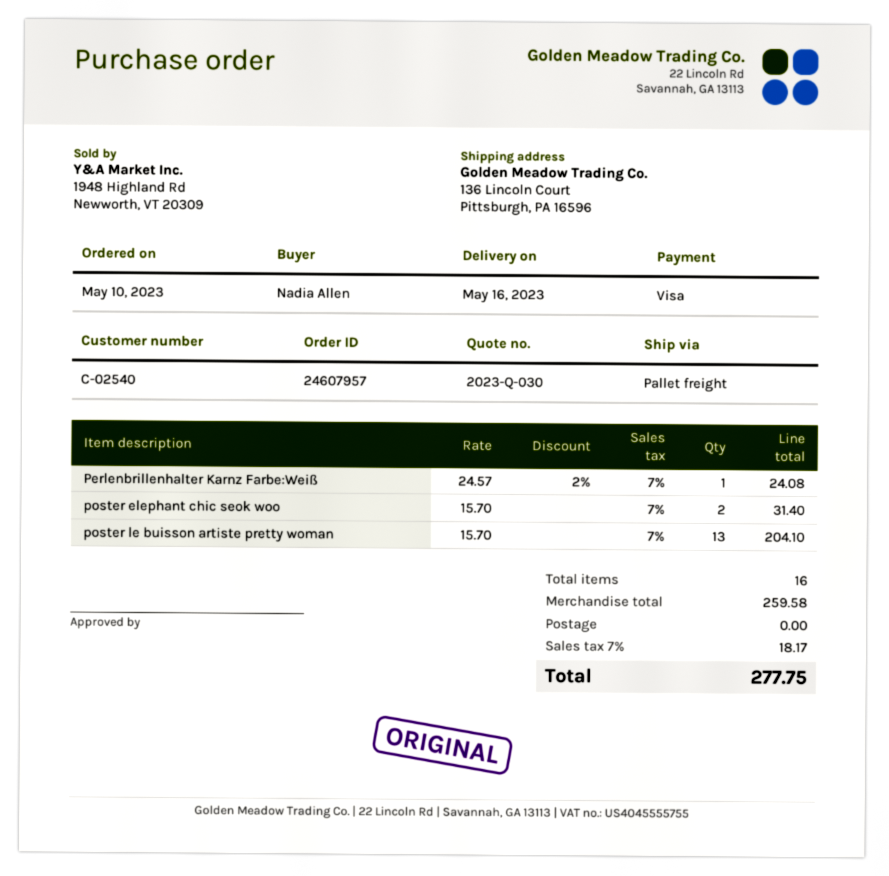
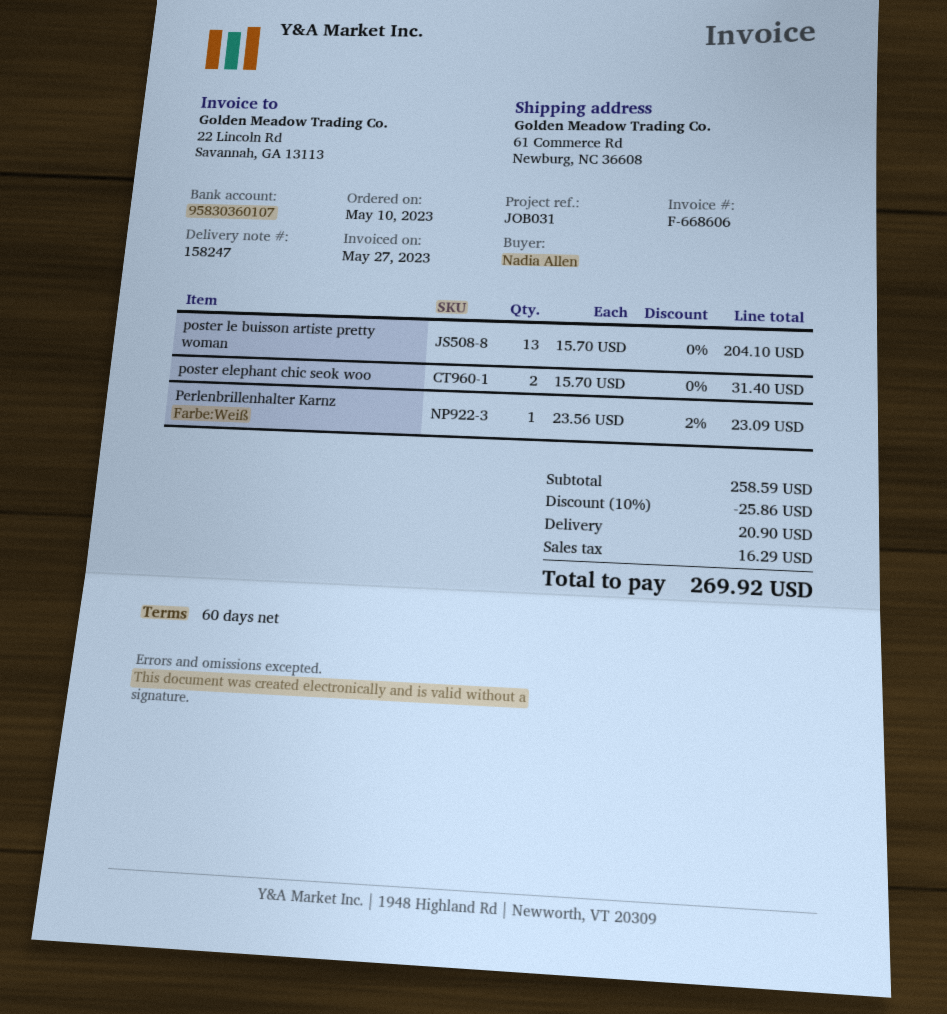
ship to: 136 Lincoln Court, Pittsburgh, PA 16596 -> 61 Commerce Rd, Newburg, NC 36608
Perlenbrillenhalter Karnz Farbe:Weiß: 1 x 24.57 - 2% = 24.08 -> 1 x 23.56 - 2% = 23.09
subtotal: 259.58 -> 258.59
discount: none -> 10% = 25.86
shipping: 0.00 -> 20.90
tax: 18.17 -> 16.29
total: 277.75 -> 269.92

